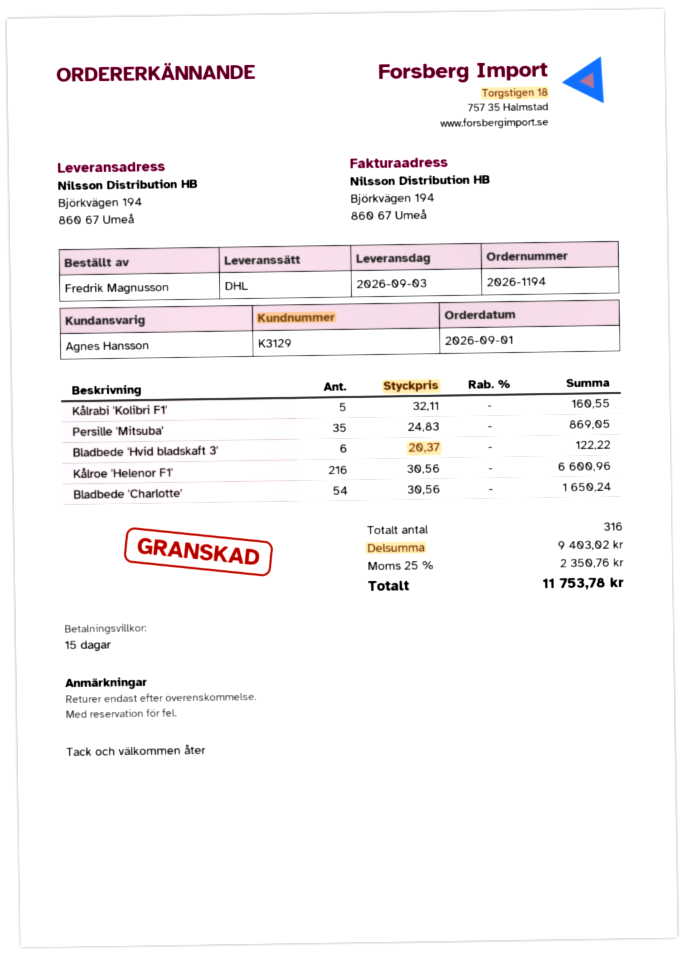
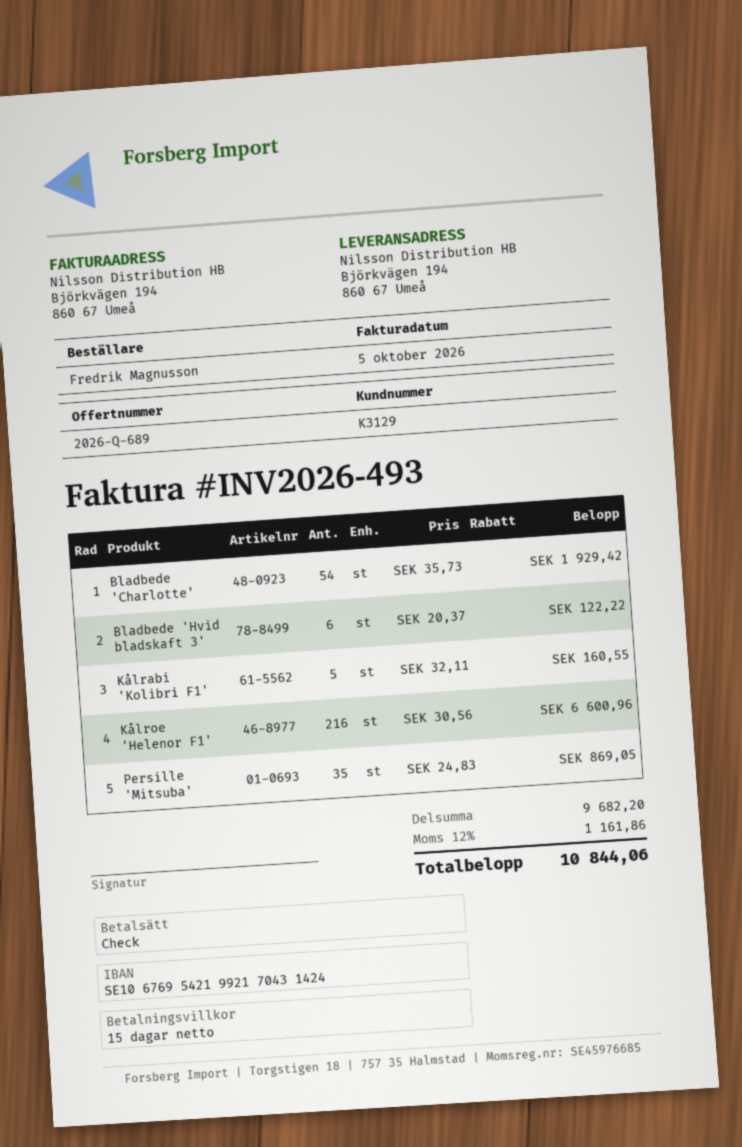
Bladbede 'Charlotte': 54 x 30.56 = 1650.24 -> 54 x 35.73 = 1929.42
subtotal: 9403.02 -> 9682.20
tax: 25% = 2350.76 -> 12% = 1161.86
total: 11753.78 -> 10844.06

